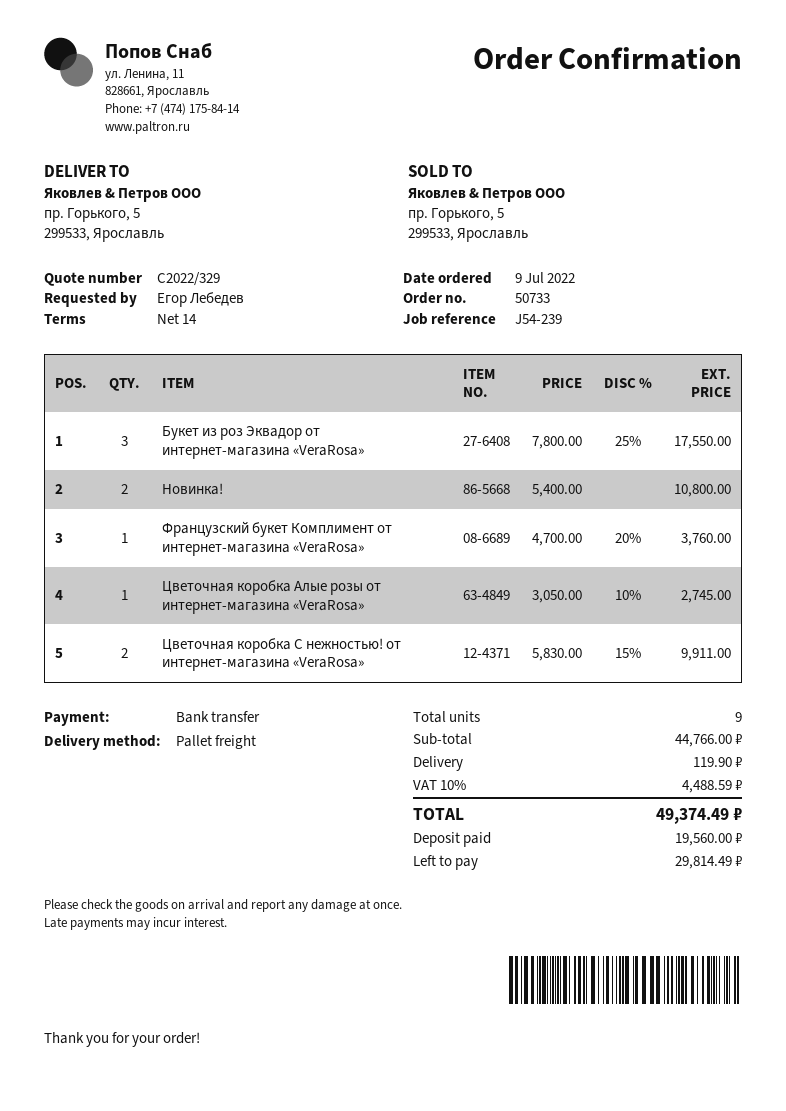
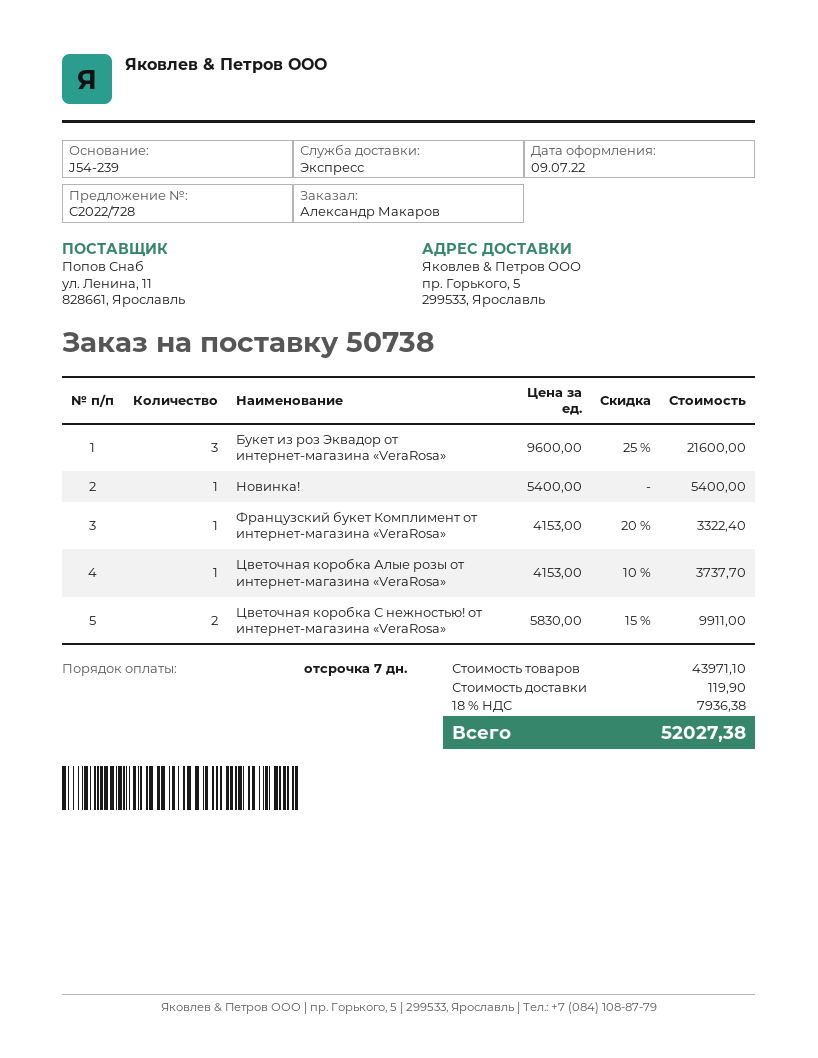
quote number: C2022/329 -> C2022/728
order number: 50733 -> 50738
payment terms: 14 days -> 7 days
ordered by: Егор Лебедев -> Александр Макаров
shipping method: pallet freight -> express
Букет из роз Эквадор от интернет-магазина «VeraRosa»: 3 x 7800.00 - 25% = 17550.00 -> 3 x 9600.00 - 25% = 21600.00
Новинка!: 2 x 5400.00 = 10800.00 -> 1 x 5400.00 = 5400.00
Французский букет Комплимент от интернет-магазина «VeraRosa»: 1 x 4700.00 - 20% = 3760.00 -> 1 x 4153.00 - 20% = 3322.40
Цветочная коробка Алые розы от интернет-магазина «VeraRosa»: 1 x 3050.00 - 10% = 2745.00 -> 1 x 4153.00 - 10% = 3737.70
subtotal: 44766.00 -> 43971.10
tax: 10% = 4488.59 -> 18% = 7936.38
total: 49374.49 -> 52027.38

